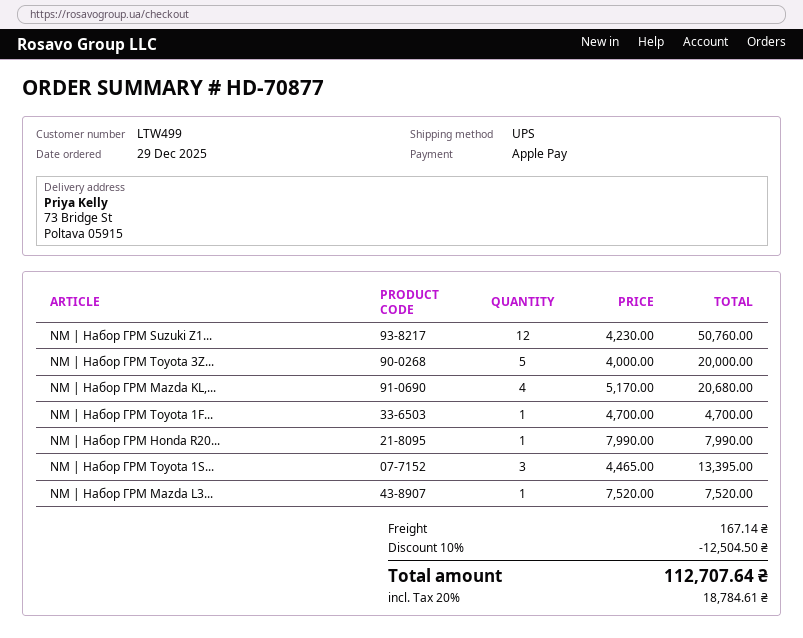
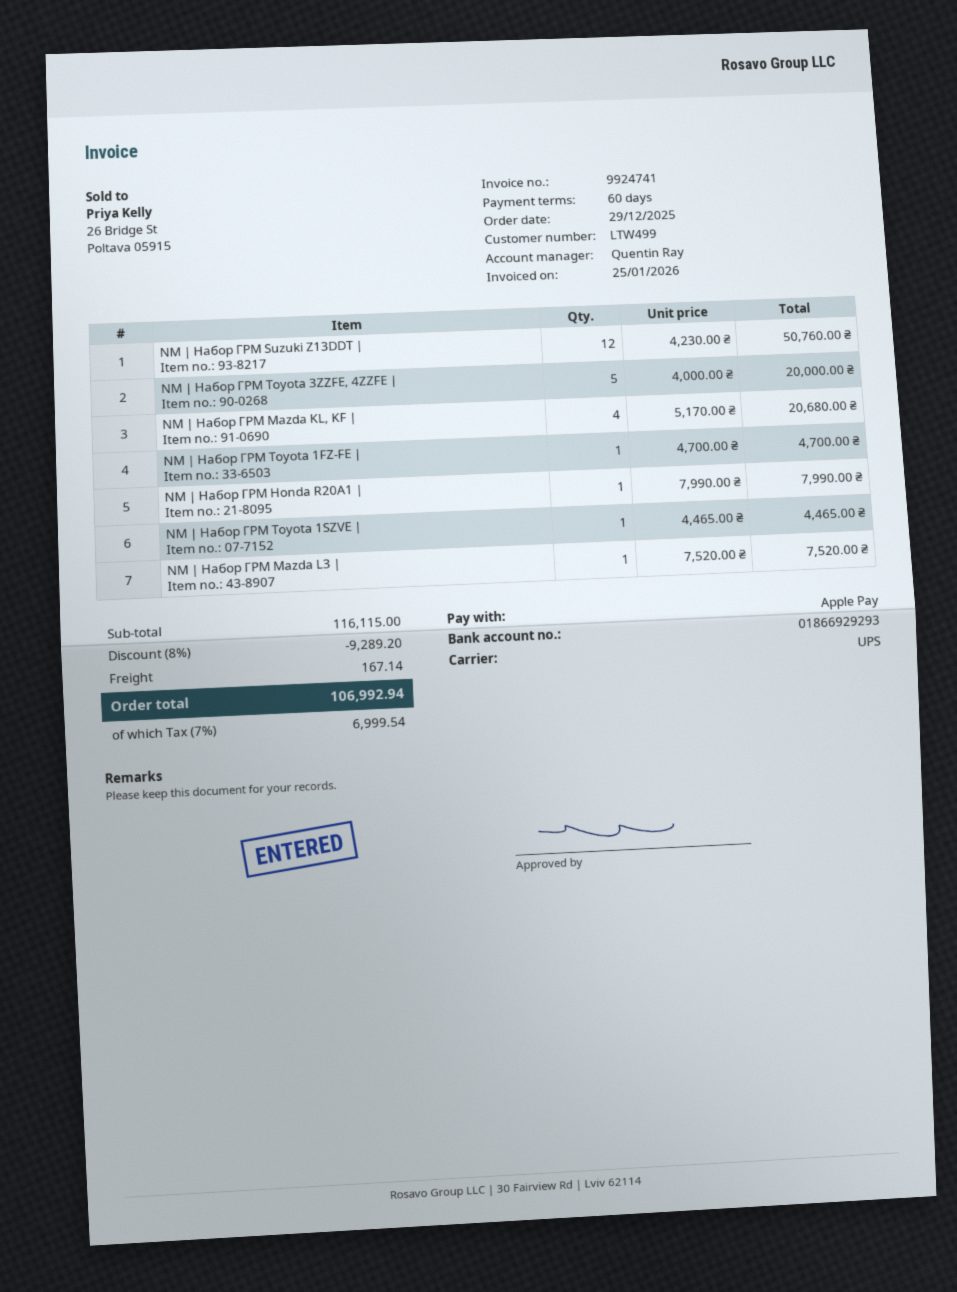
NM | Набор ГРМ Toyota 1S...: 3 x 4465.00 = 13395.00 -> 1 x 4465.00 = 4465.00
discount: 10% = 12504.50 -> 8% = 9289.20
tax: 20% = 18784.61 -> 7% = 6999.54
total: 112707.64 -> 106992.94

